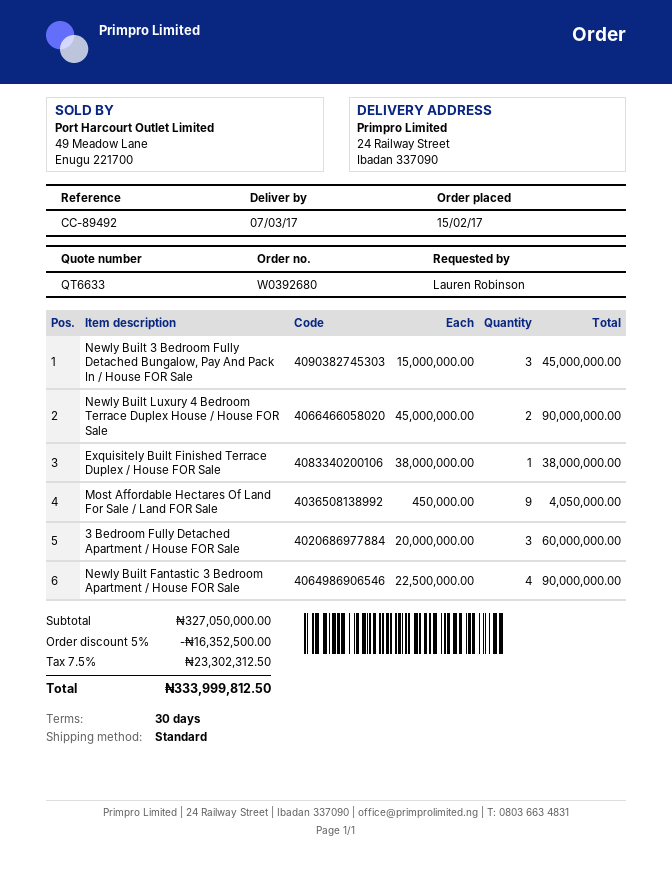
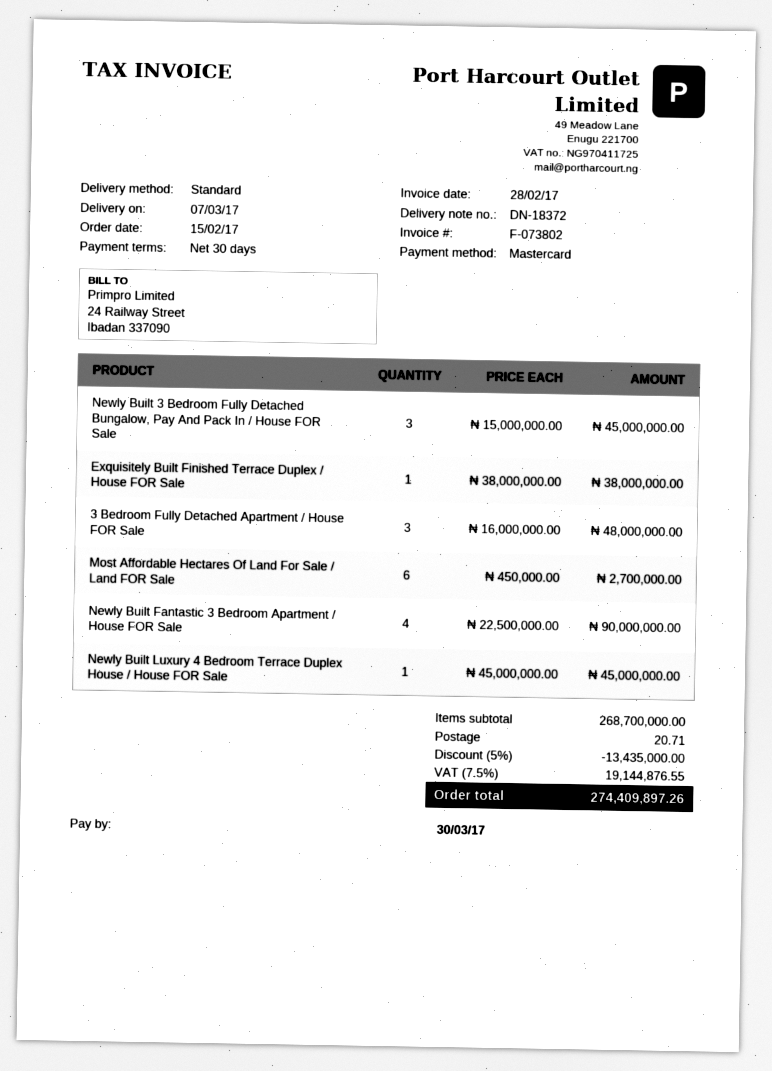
Newly Built Luxury 4 Bedroom Terrace Duplex House / House FOR Sale: 2 x 45000000.00 = 90000000.00 -> 1 x 45000000.00 = 45000000.00
Most Affordable Hectares Of Land For Sale / Land FOR Sale: 9 x 450000.00 = 4050000.00 -> 6 x 450000.00 = 2700000.00
3 Bedroom Fully Detached Apartment / House FOR Sale: 3 x 20000000.00 = 60000000.00 -> 3 x 16000000.00 = 48000000.00
subtotal: 327050000.00 -> 268700000.00
discount: 5% = 16352500.00 -> 5% = 13435000.00
shipping: none -> 20.71
tax: 7.5% = 23302312.50 -> 7.5% = 19144876.55
total: 333999812.50 -> 274409897.26

